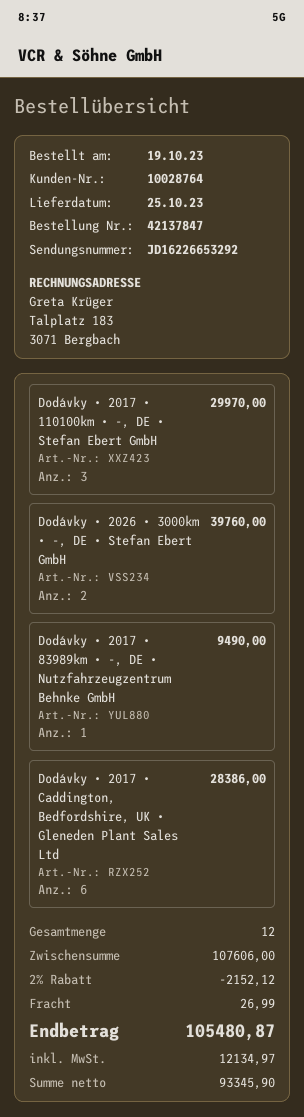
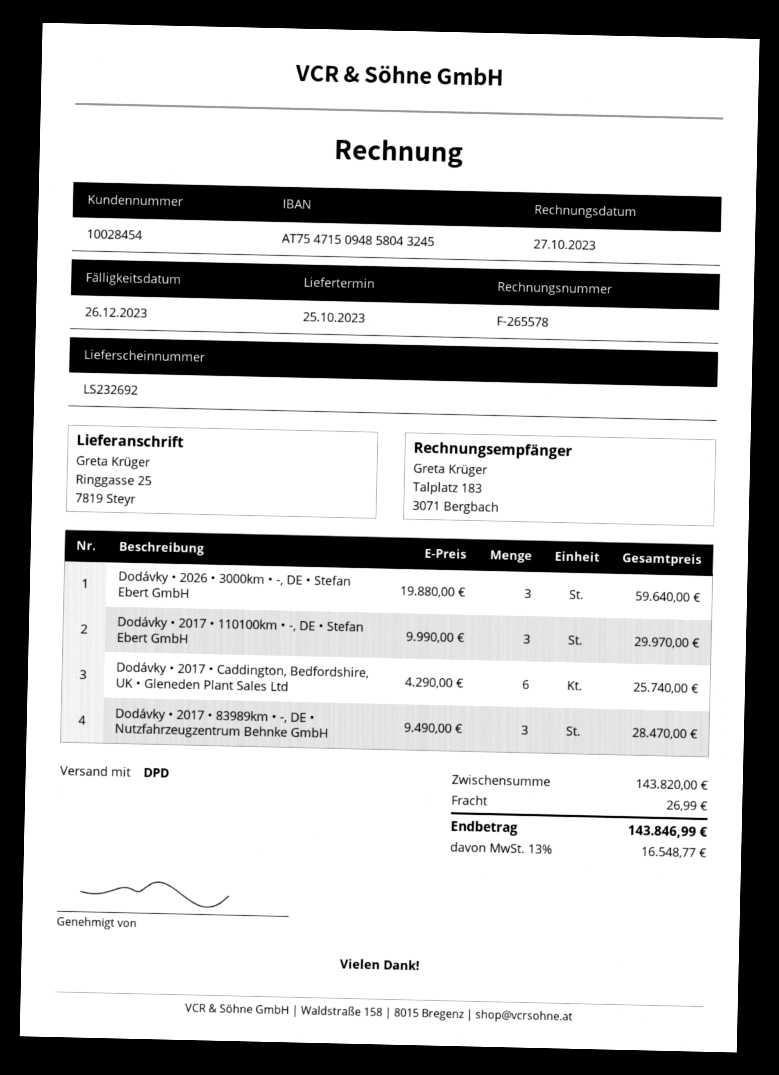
customer number: 10028764 -> 10028454
Dodávky • 2026 • 3000km • -, DE • Stefan Ebert GmbH: 2 for 39760.00 -> 3 for 59640.00
Dodávky • 2017 • 83989km • -, DE • Nutzfahrzeugzentrum Behnke GmbH: 1 for 9490.00 -> 3 for 28470.00
Dodávky • 2017 • Caddington, Bedfordshire, UK • Gleneden Plant Sales Ltd: 6 for 28386.00 -> 6 for 25740.00
subtotal: 107606.00 -> 143820.00
discount: 2% = 2152.12 -> none
tax: 12134.97 -> 16548.77
total: 105480.87 -> 143846.99

